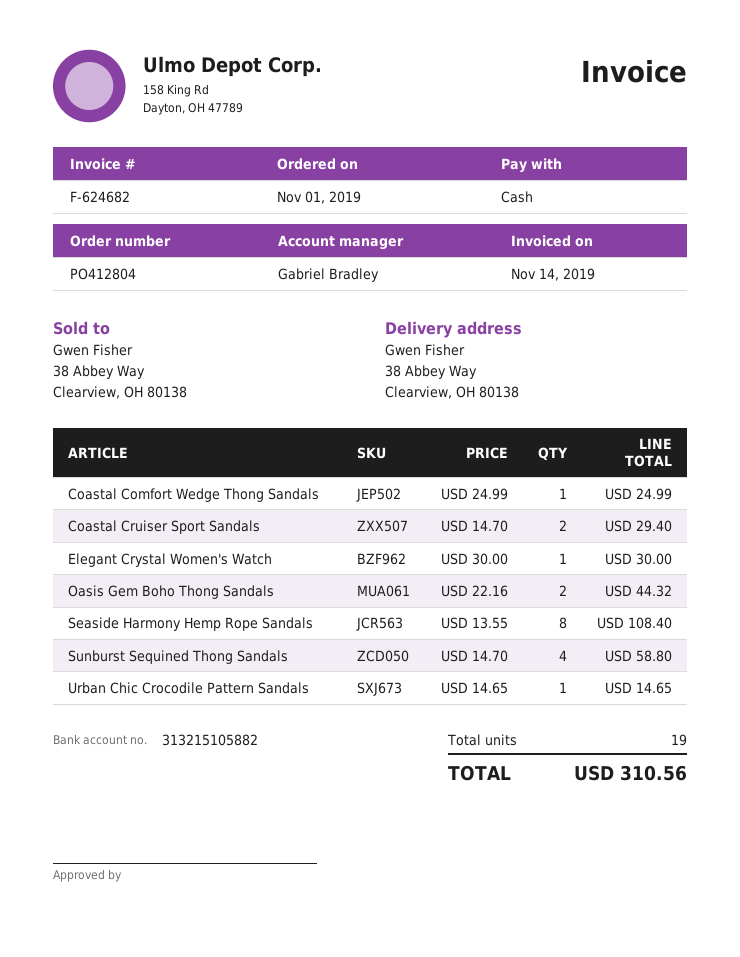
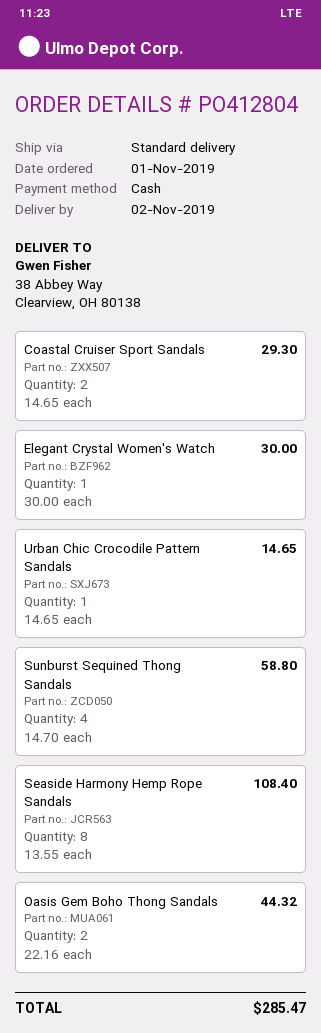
Coastal Comfort Wedge Thong Sandals: 1 x 24.99 = 24.99 -> none
Coastal Cruiser Sport Sandals: 2 x 14.70 = 29.40 -> 2 x 14.65 = 29.30
total: 310.56 -> 285.47

